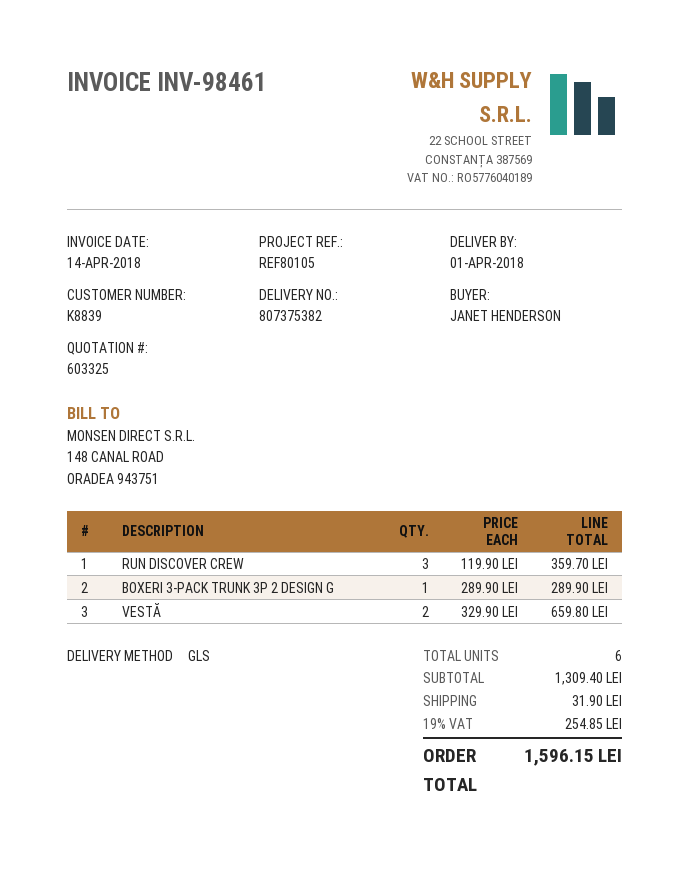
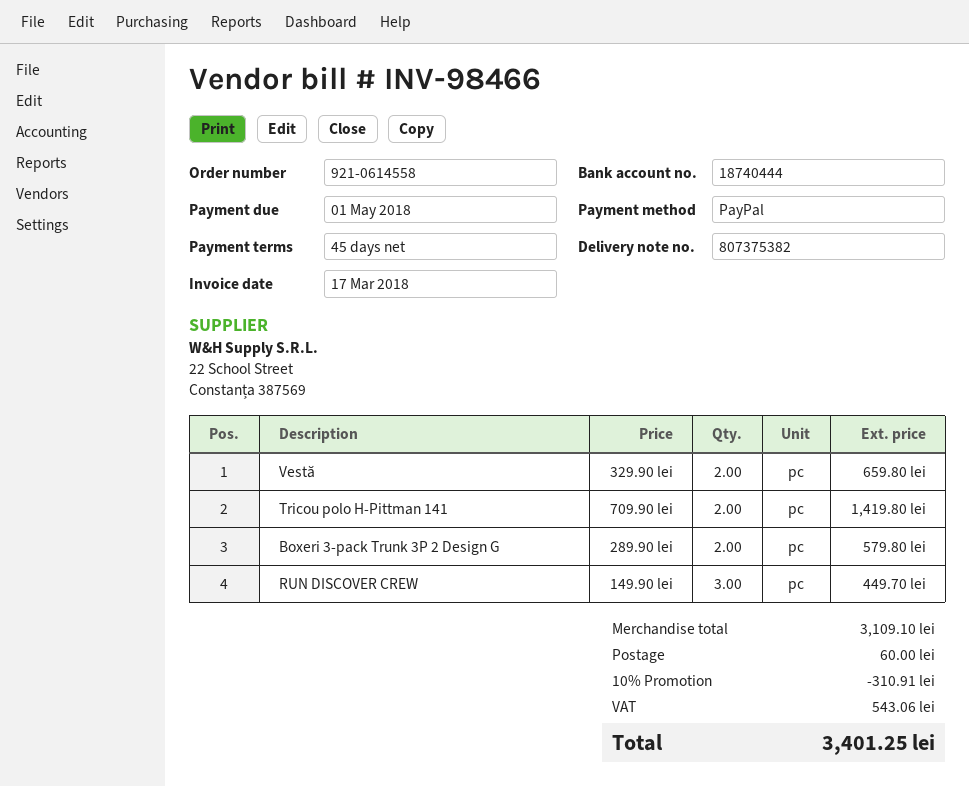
invoice number: INV-98461 -> INV-98466
invoice date: 2018-04-14 -> 2018-03-17
RUN DISCOVER CREW: 3 x 119.90 = 359.70 -> 3 x 149.90 = 449.70
BOXERI 3-PACK TRUNK 3P 2 DESIGN G: 1 x 289.90 = 289.90 -> 2 x 289.90 = 579.80
Tricou polo H-Pittman 141: none -> 2 x 709.90 = 1419.80
subtotal: 1309.40 -> 3109.10
discount: none -> 10% = 310.91
shipping: 31.90 -> 60.00
tax: 254.85 -> 543.06
total: 1596.15 -> 3401.25

